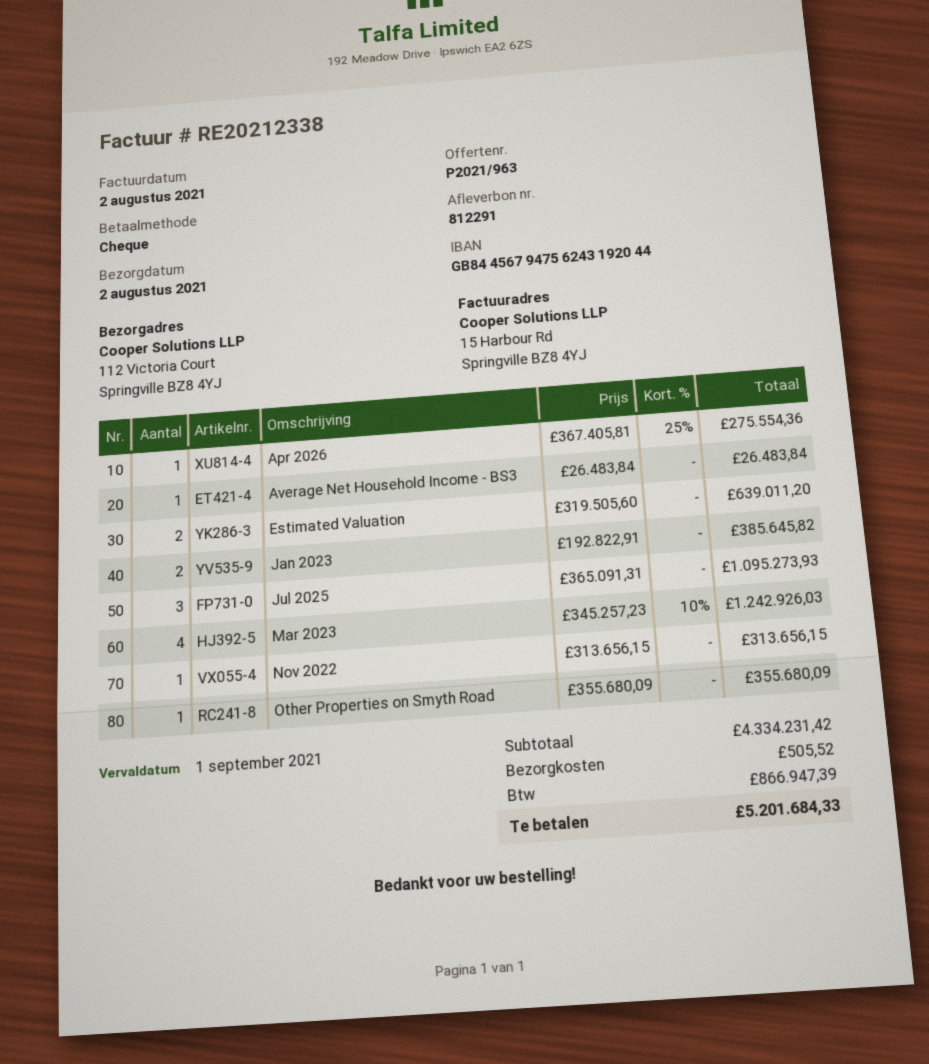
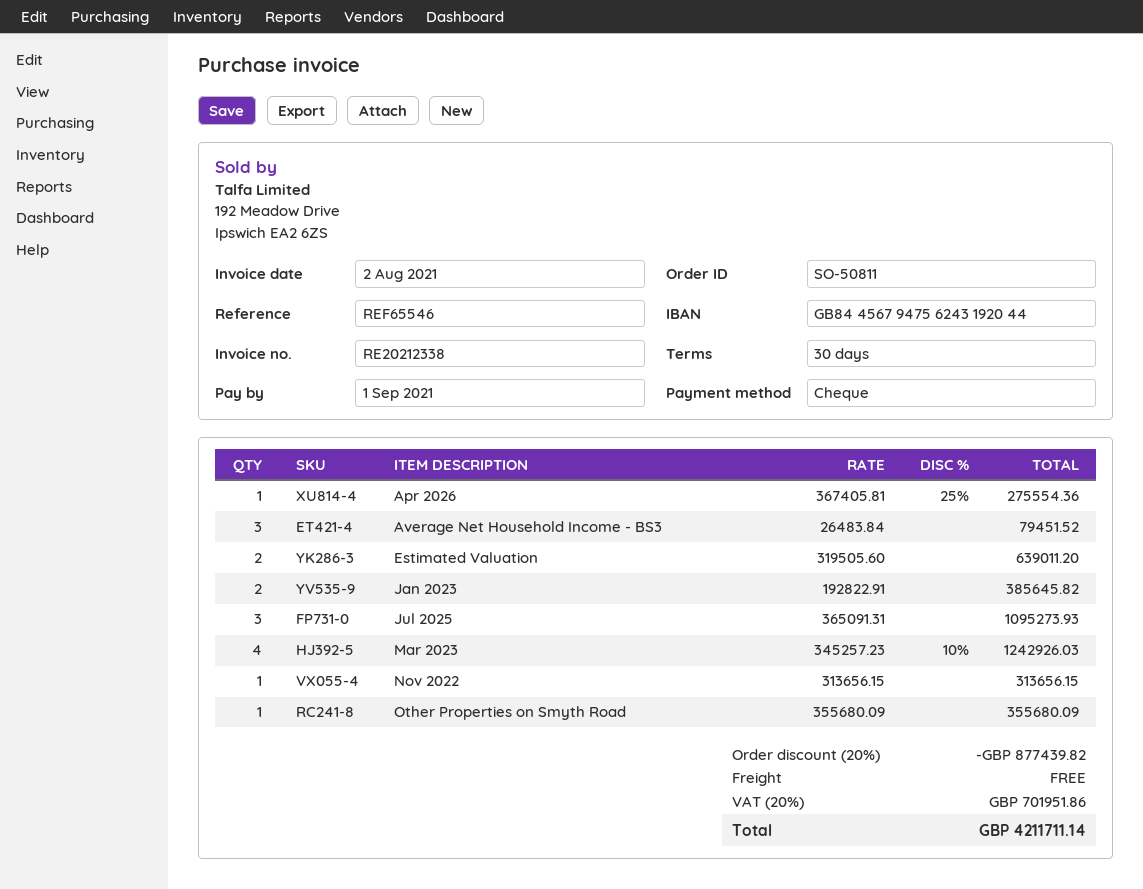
Average Net Household Income - BS3: 1 x 26483.84 = 26483.84 -> 3 x 26483.84 = 79451.52
discount: none -> 20% = 877439.82
shipping: 505.52 -> 0.00
tax: 866947.39 -> 701951.86
total: 5201684.33 -> 4211711.14

